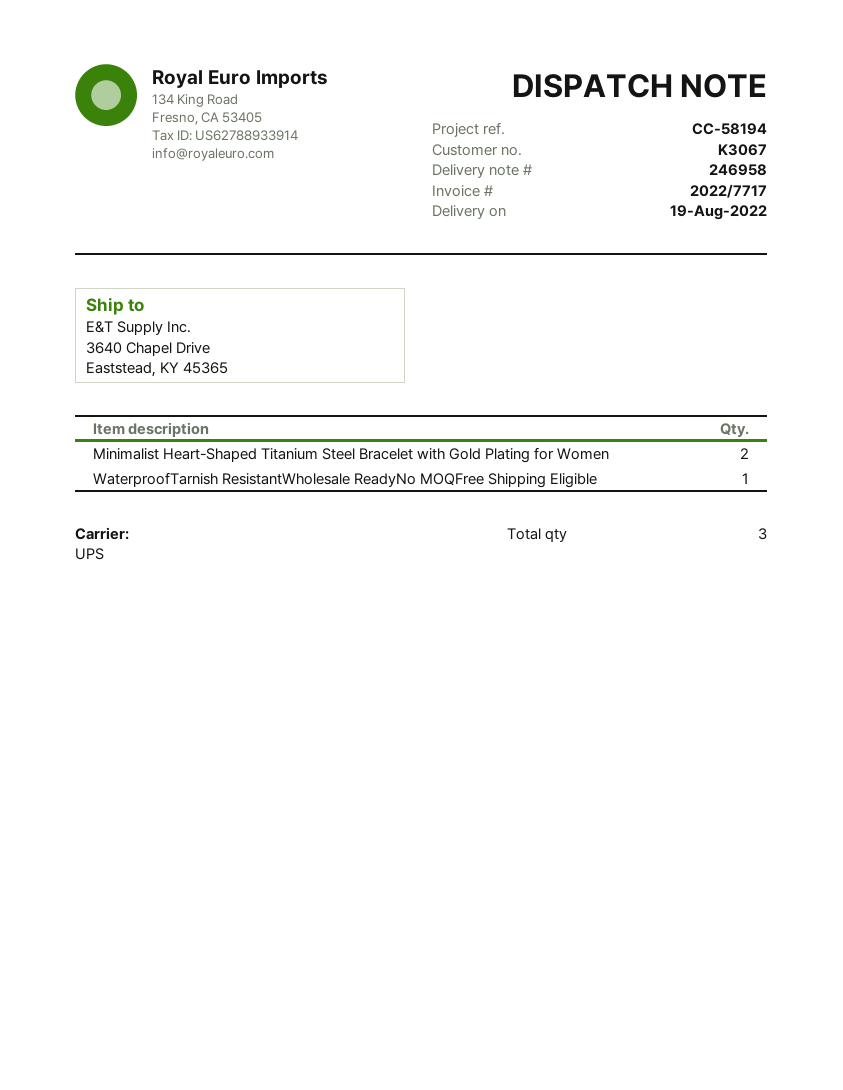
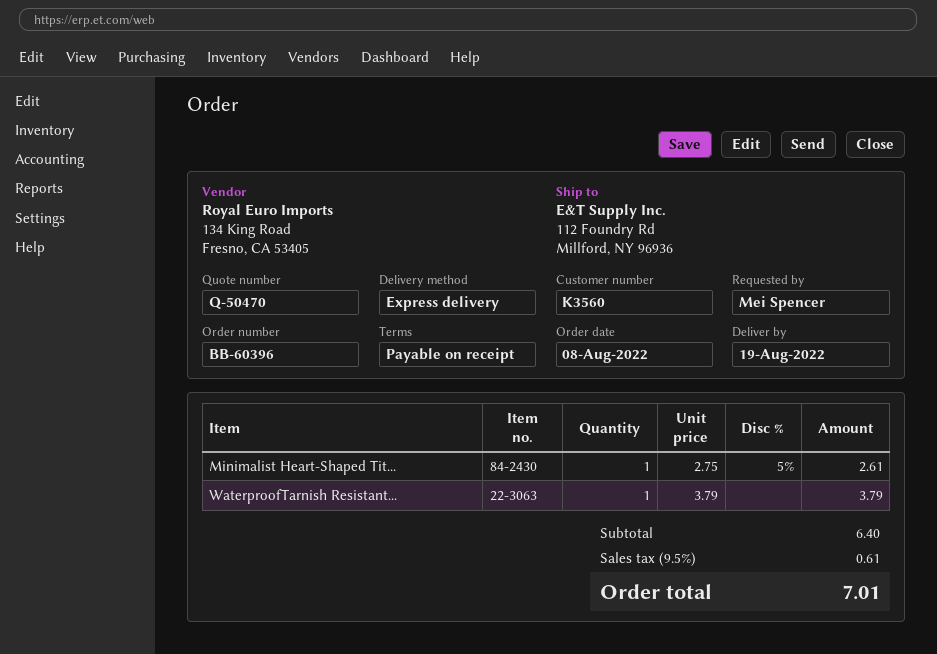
customer number: K3067 -> K3560
shipping method: UPS -> express
ship to: 3640 Chapel Drive, Eaststead, KY 45365 -> 112 Foundry Rd, Millford, NY 96936
Minimalist Heart-Shaped Titanium Steel Bracelet with Gold Plating for Women: 2 -> 1

